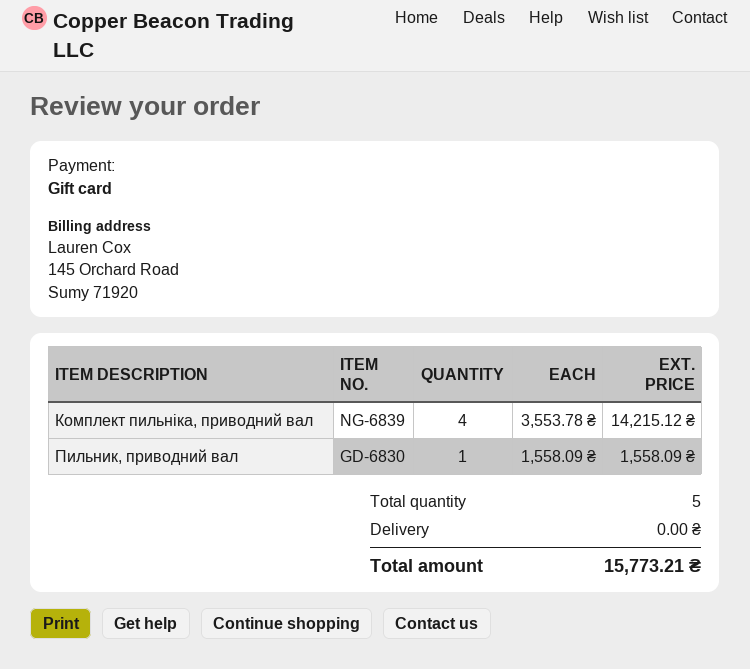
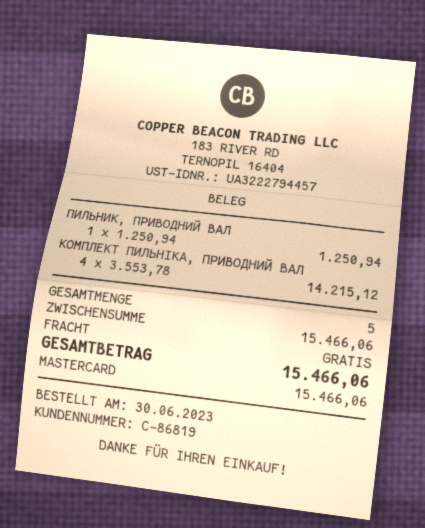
payment method: gift card -> Mastercard
Пильник, приводний вал: 1 x 1558.09 = 1558.09 -> 1 x 1250.94 = 1250.94
total: 15773.21 -> 15466.06

